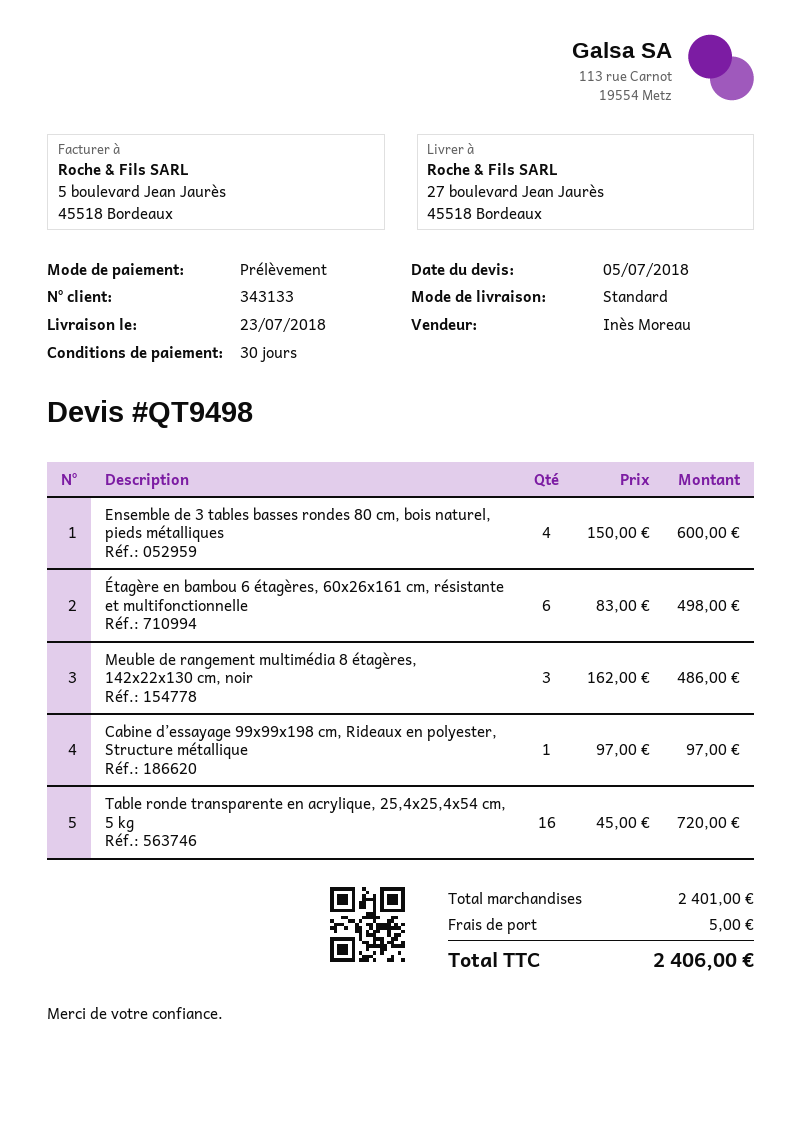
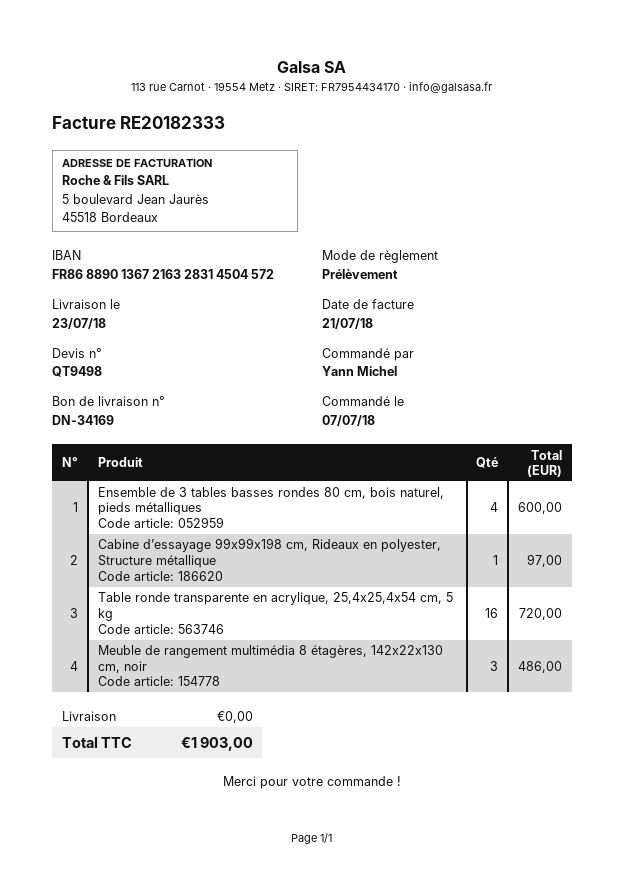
Étagère en bambou 6 étagères, 60x26x161 cm, résistante et multifonctionnelle: 6 for 498.00 -> none
shipping: 5.00 -> 0.00
total: 2406.00 -> 1903.00

